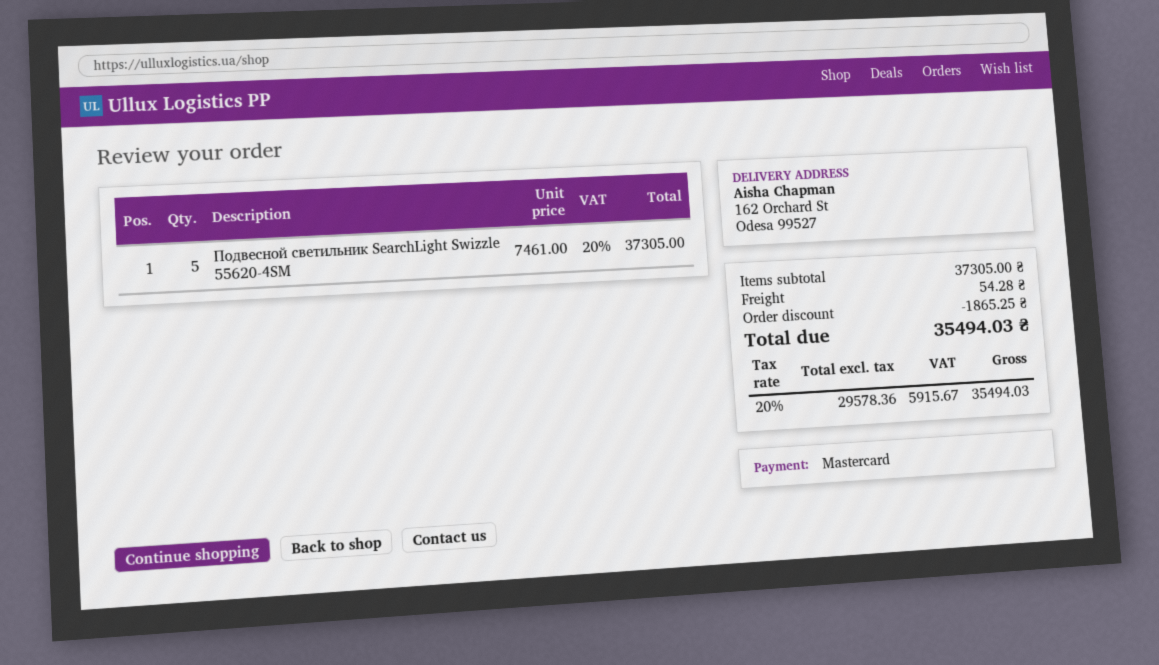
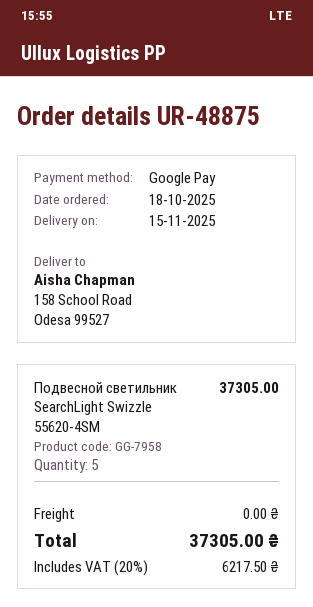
payment method: Mastercard -> Google Pay
ship to: 162 Orchard St, Odesa 99527 -> 158 School Road, Odesa 99527
discount: 1865.25 -> none
shipping: 54.28 -> 0.00
tax: 20% = 5915.67 -> 20% = 6217.50
total: 35494.03 -> 37305.00

